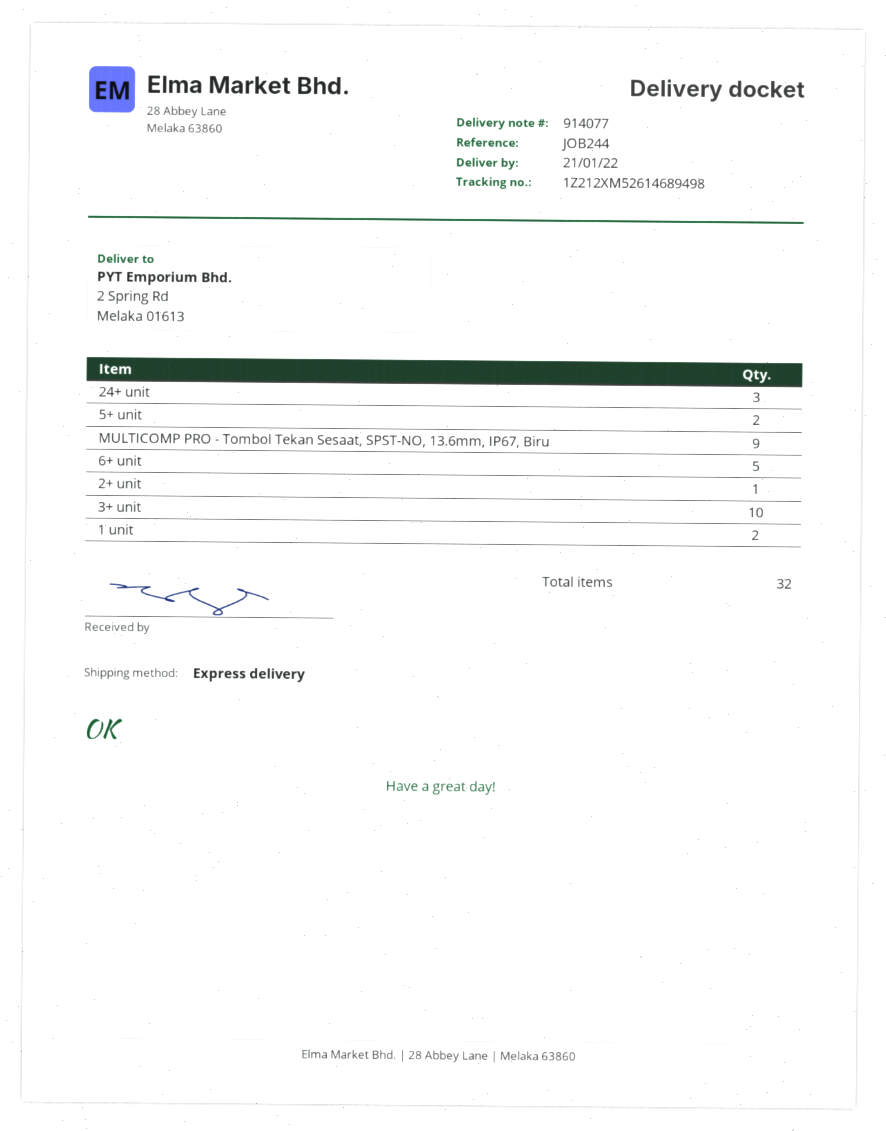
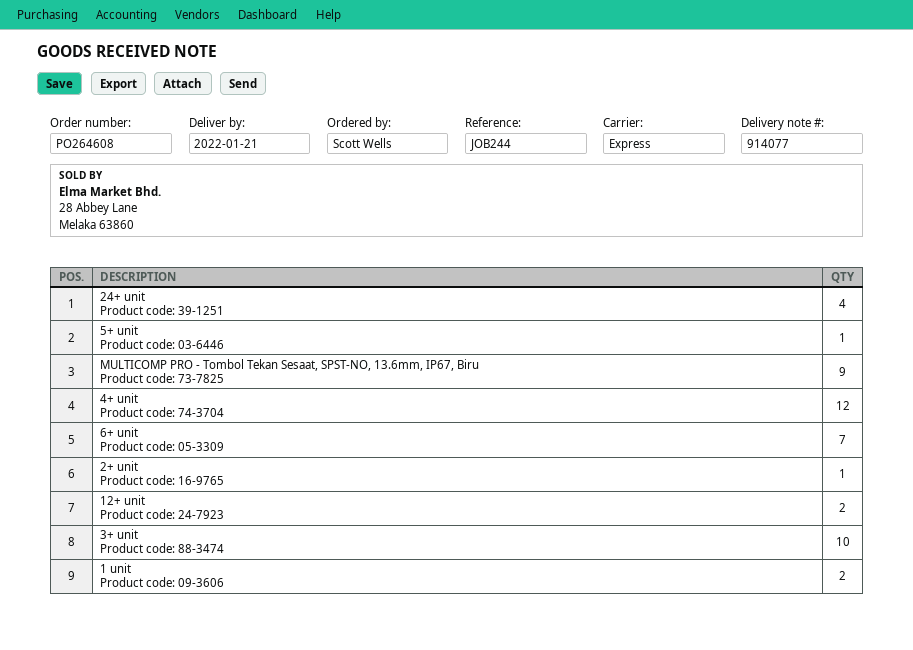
24+ unit: 3 -> 4
5+ unit: 2 -> 1
6+ unit: 5 -> 7
4+ unit: none -> 12
12+ unit: none -> 2

